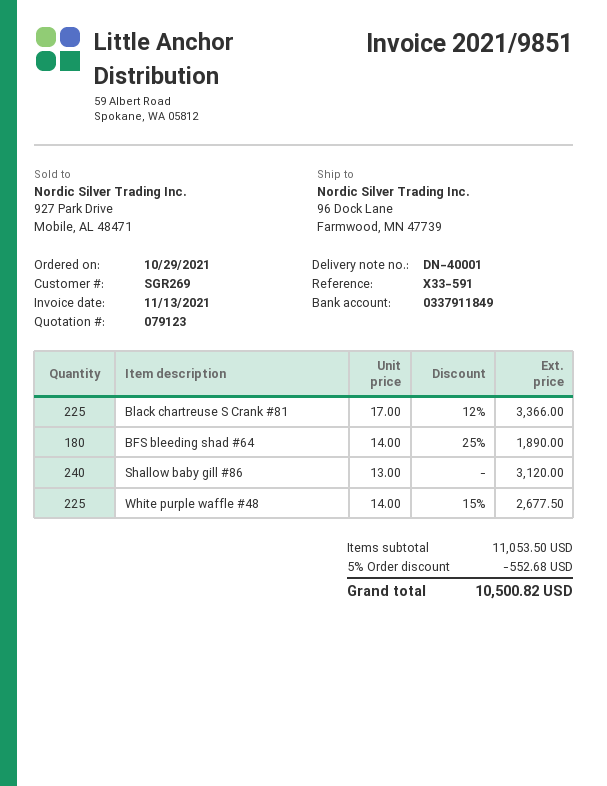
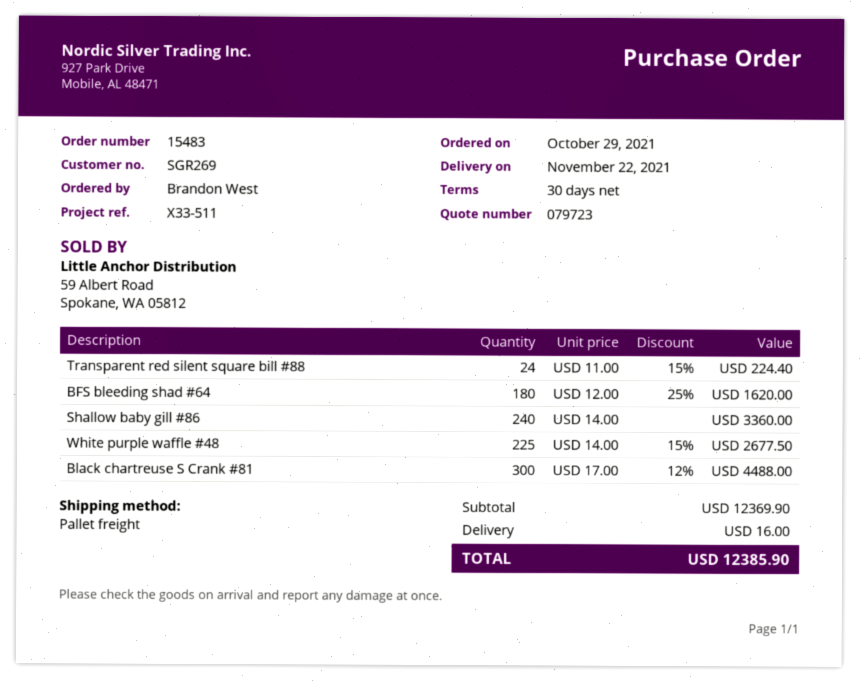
quote number: 079123 -> 079723
reference: X33-591 -> X33-511
Black chartreuse S Crank #81: 225 x 17.00 - 12% = 3366.00 -> 300 x 17.00 - 12% = 4488.00
BFS bleeding shad #64: 180 x 14.00 - 25% = 1890.00 -> 180 x 12.00 - 25% = 1620.00
Shallow baby gill #86: 240 x 13.00 = 3120.00 -> 240 x 14.00 = 3360.00
Transparent red silent square bill #88: none -> 24 x 11.00 - 15% = 224.40
subtotal: 11053.50 -> 12369.90
discount: 5% = 552.68 -> none
shipping: none -> 16.00
total: 10500.82 -> 12385.90

